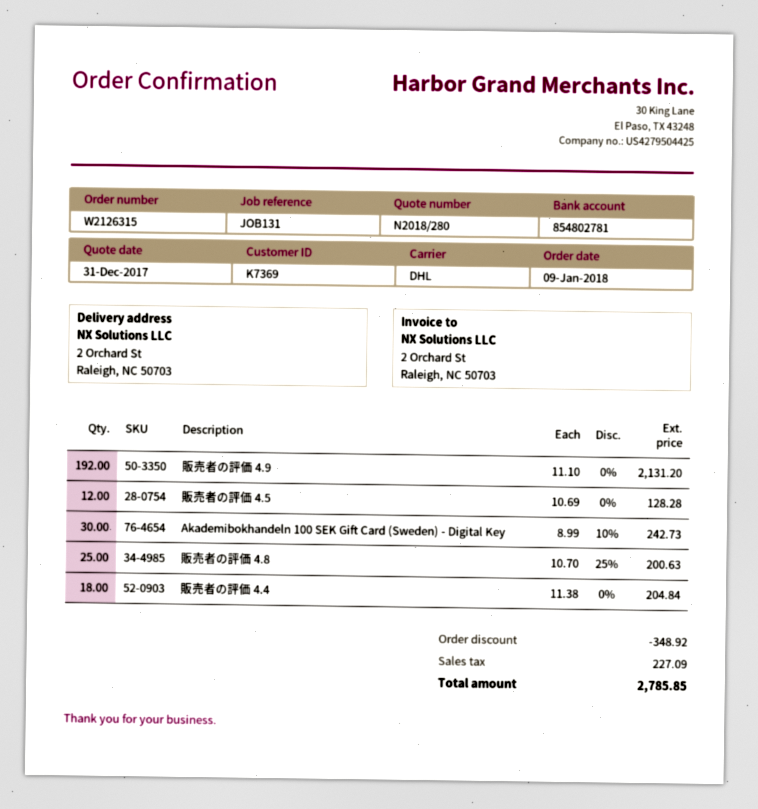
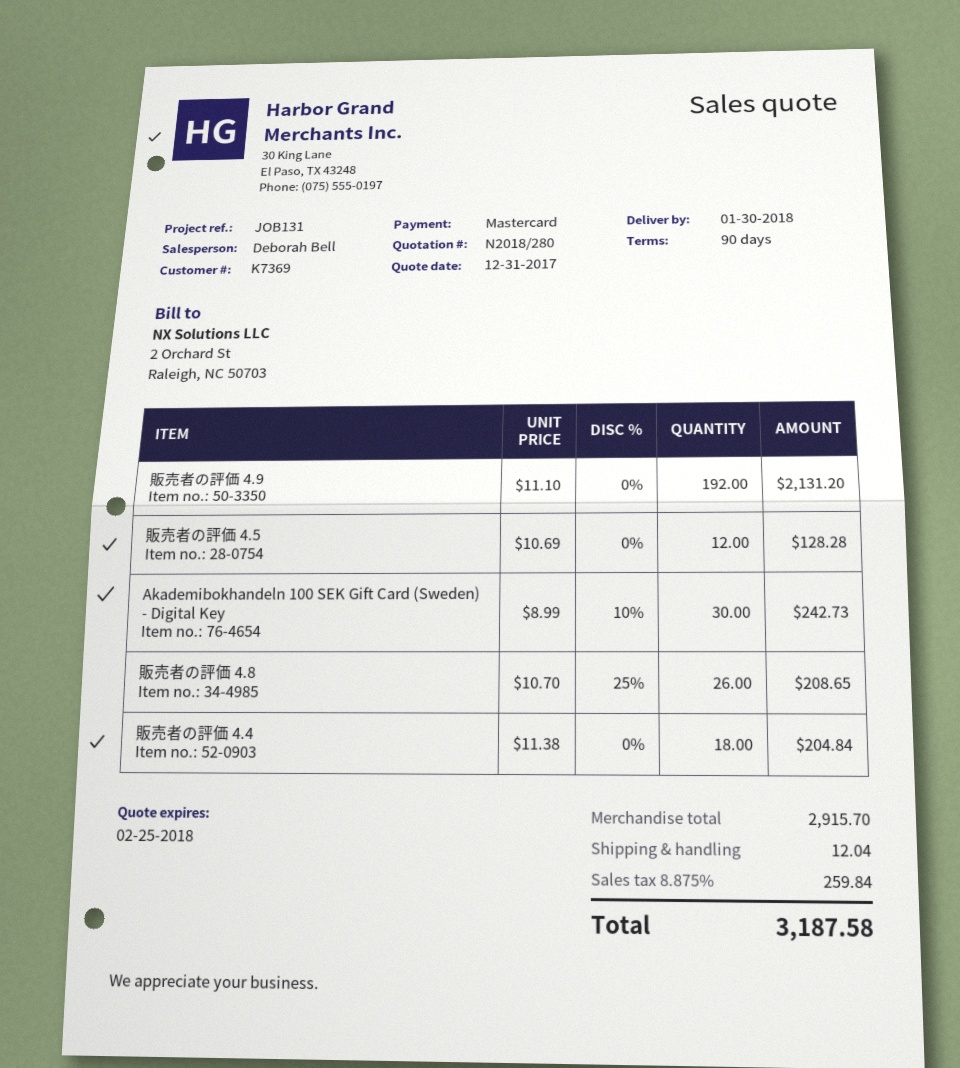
販売者の評価 4.8: 25 x 10.70 - 25% = 200.63 -> 26 x 10.70 - 25% = 208.65
discount: 348.92 -> none
shipping: none -> 12.04
tax: 227.09 -> 259.84
total: 2785.85 -> 3187.58

